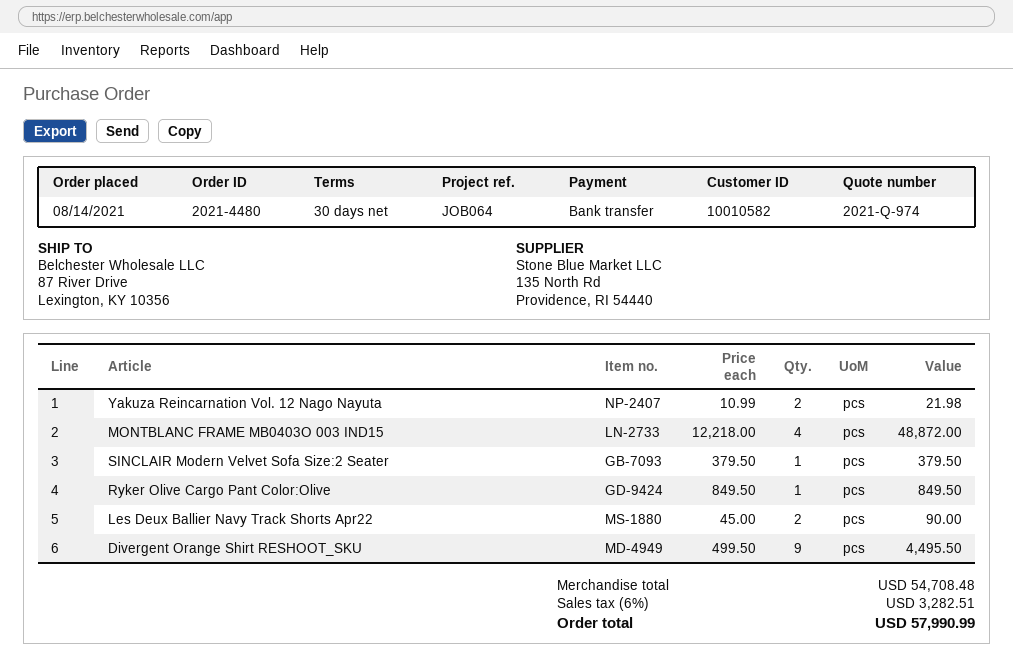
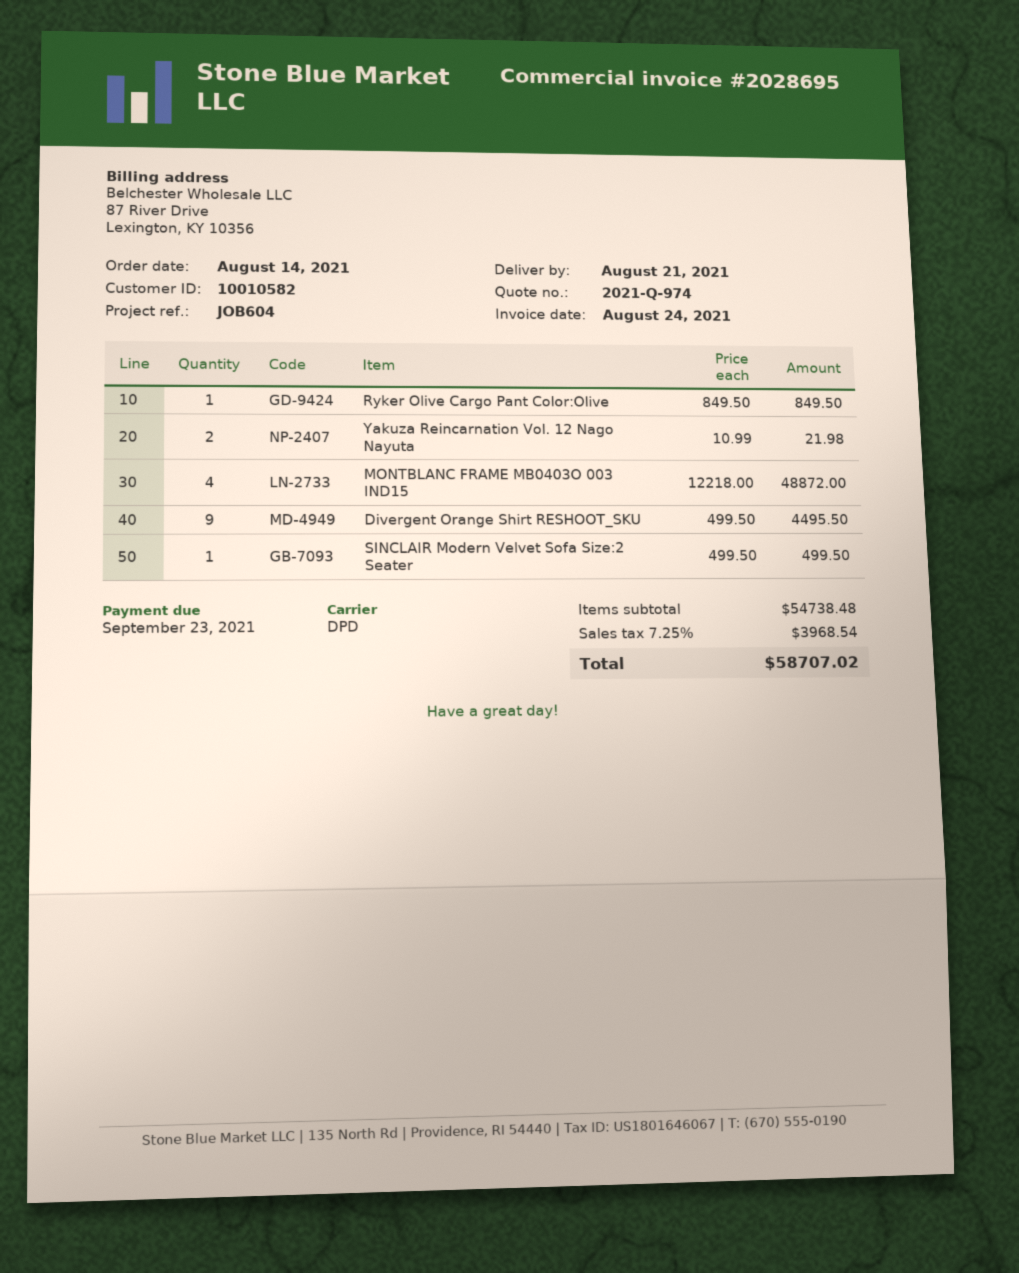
reference: JOB064 -> JOB604
SINCLAIR Modern Velvet Sofa Size:2 Seater: 1 x 379.50 = 379.50 -> 1 x 499.50 = 499.50
Les Deux Ballier Navy Track Shorts Apr22: 2 x 45.00 = 90.00 -> none
subtotal: 54708.48 -> 54738.48
tax: 6% = 3282.51 -> 7.25% = 3968.54
total: 57990.99 -> 58707.02

